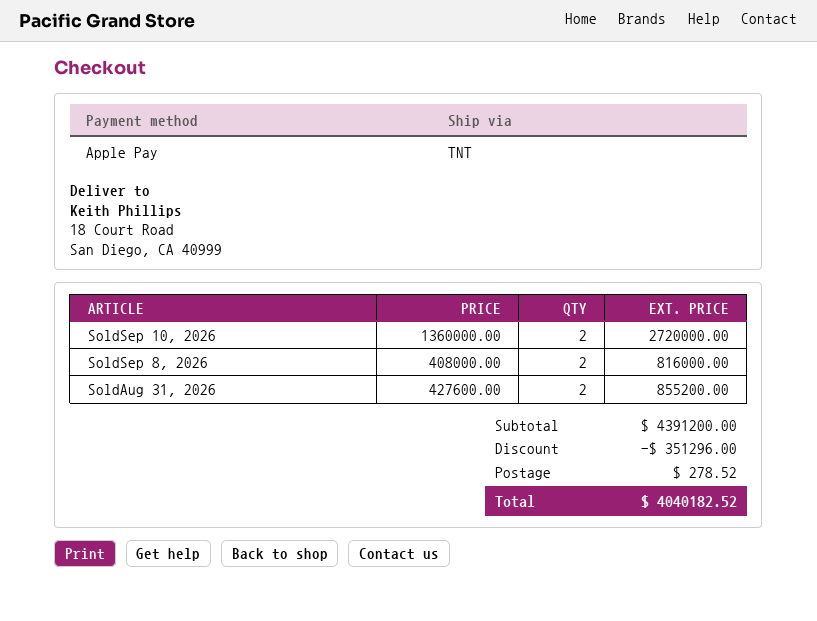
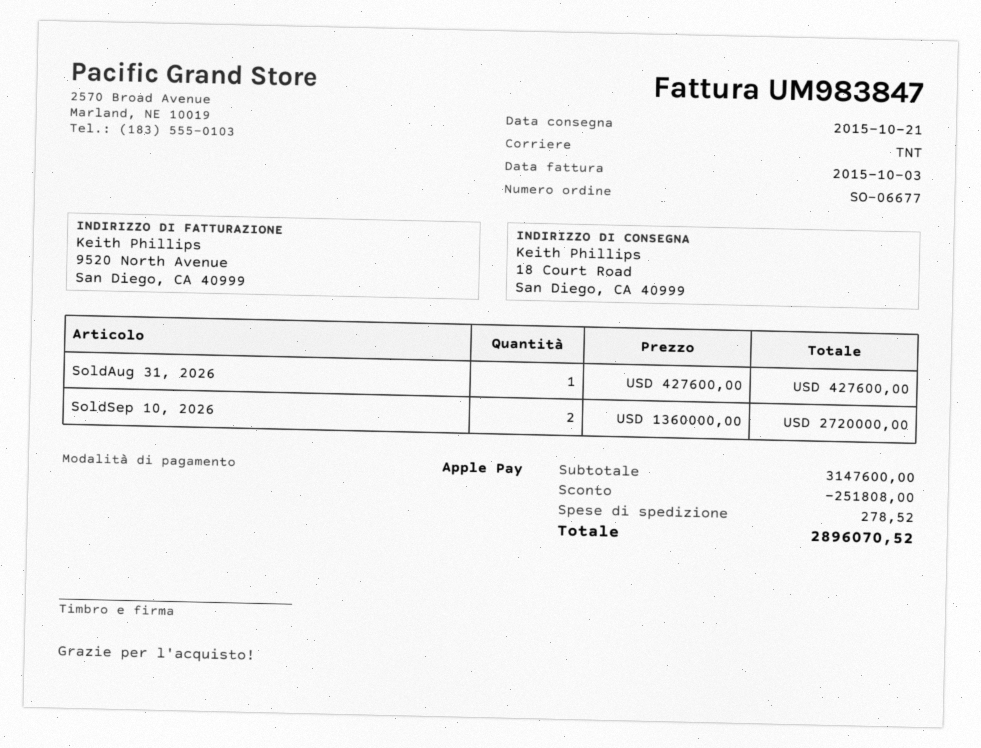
SoldSep 8, 2026: 2 x 408000.00 = 816000.00 -> none
SoldAug 31, 2026: 2 x 427600.00 = 855200.00 -> 1 x 427600.00 = 427600.00
subtotal: 4391200.00 -> 3147600.00
discount: 351296.00 -> 251808.00
total: 4040182.52 -> 2896070.52

